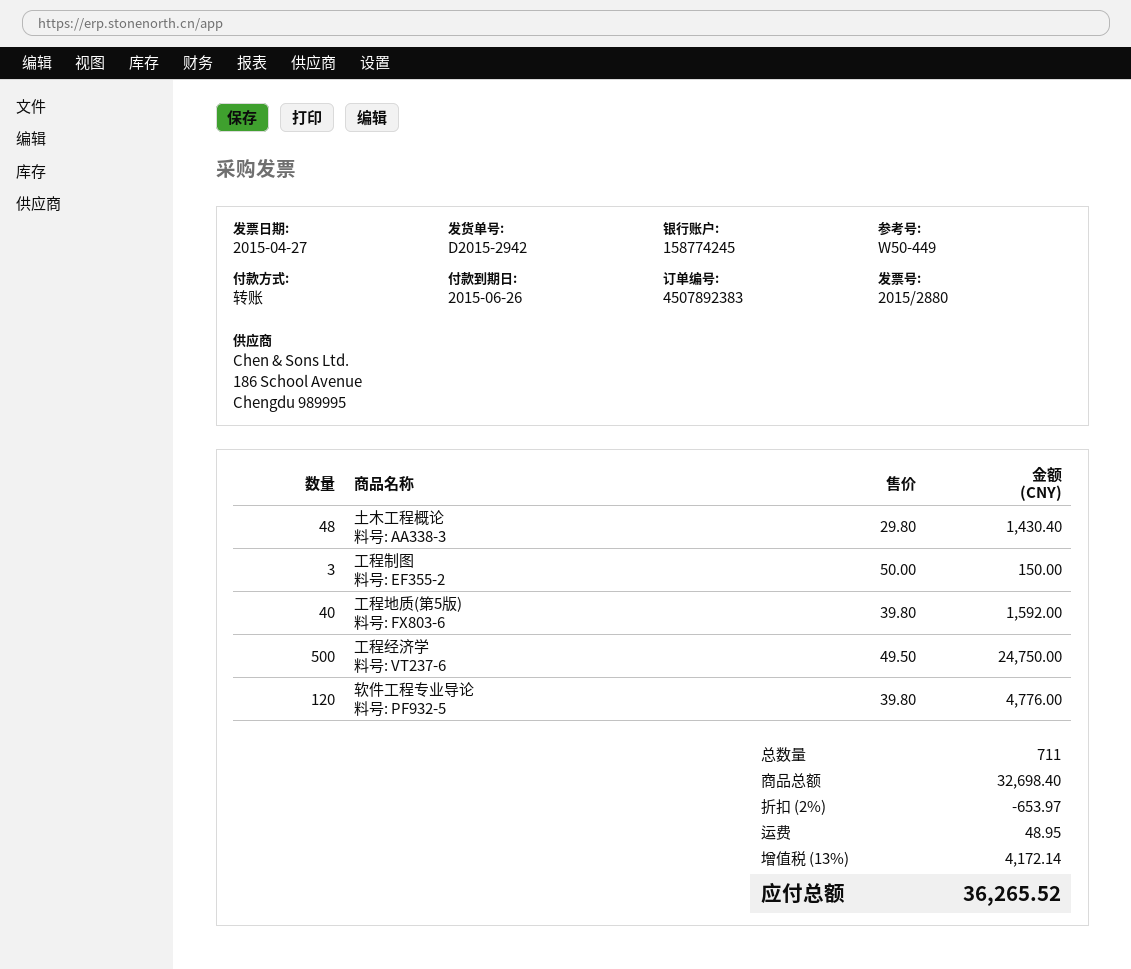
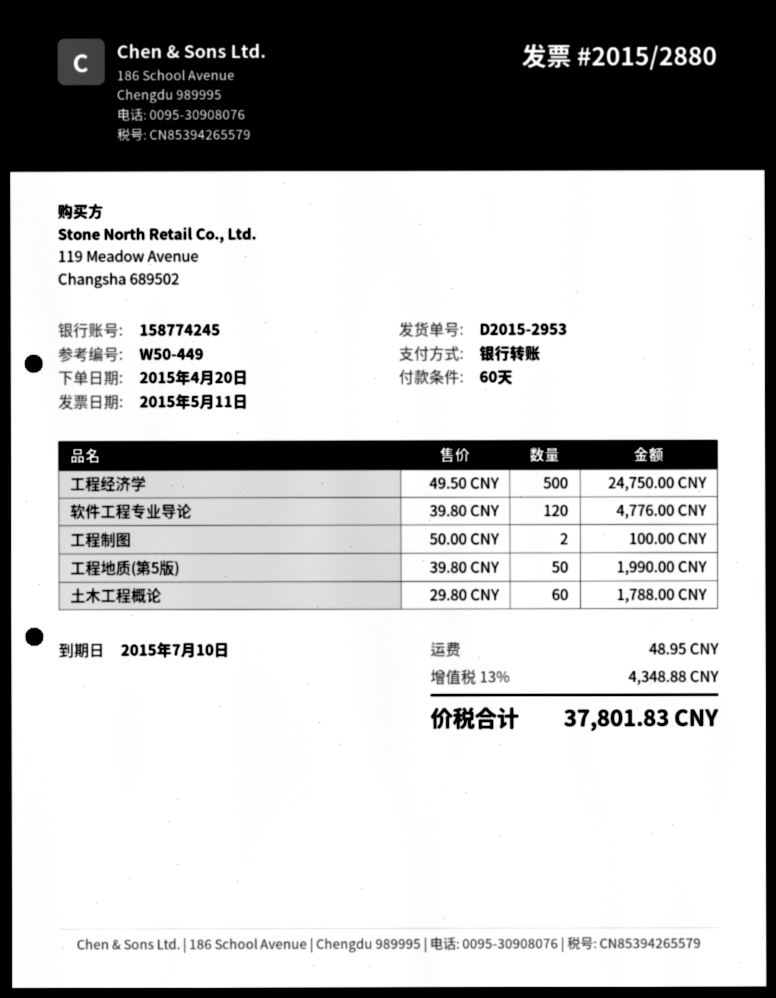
delivery note number: D2015-2942 -> D2015-2953
invoice date: 2015-04-27 -> 2015-05-11
due date: 2015-06-26 -> 2015-07-10
土木工程概论: 48 x 29.80 = 1430.40 -> 60 x 29.80 = 1788.00
工程制图: 3 x 50.00 = 150.00 -> 2 x 50.00 = 100.00
工程地质(第5版): 40 x 39.80 = 1592.00 -> 50 x 39.80 = 1990.00
discount: 2% = 653.97 -> none
tax: 13% = 4172.14 -> 13% = 4348.88
total: 36265.52 -> 37801.83

